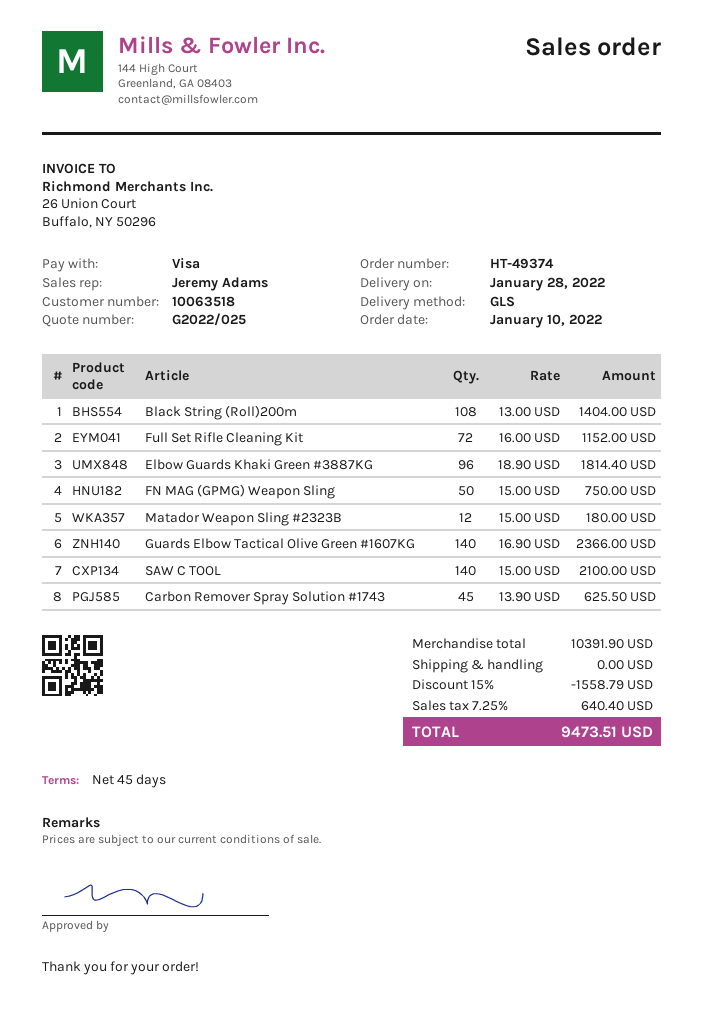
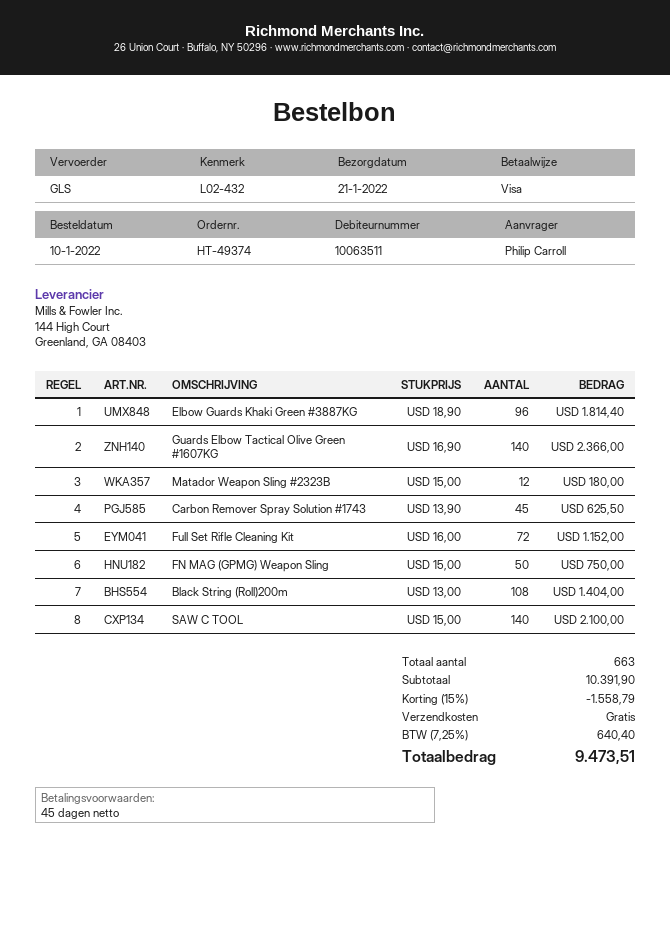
delivery date: 2022-01-28 -> 2022-01-21
customer number: 10063518 -> 10063511

